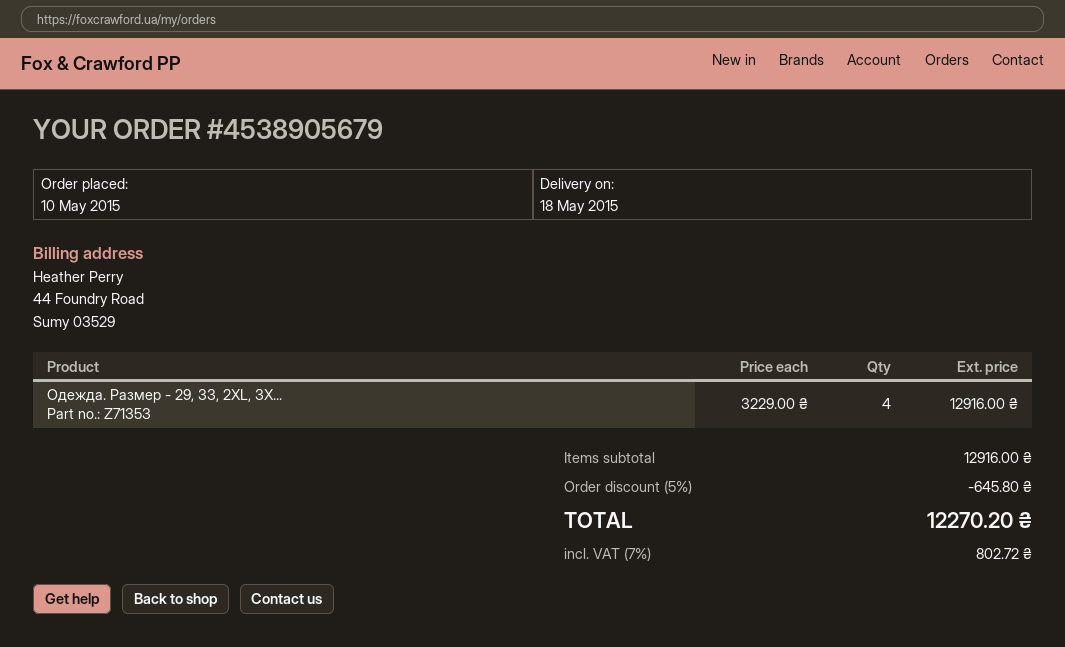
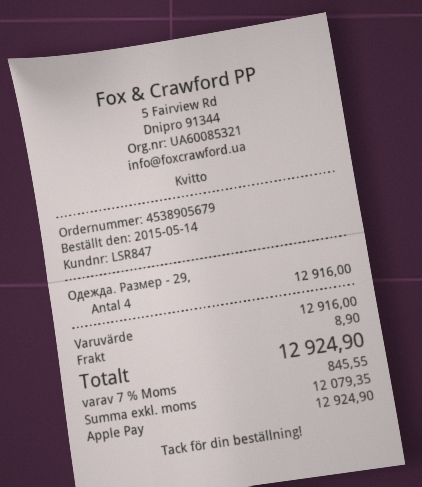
order date: 2015-05-10 -> 2015-05-14
discount: 5% = 645.80 -> none
shipping: none -> 8.90
tax: 7% = 802.72 -> 7% = 845.55
total: 12270.20 -> 12924.90

